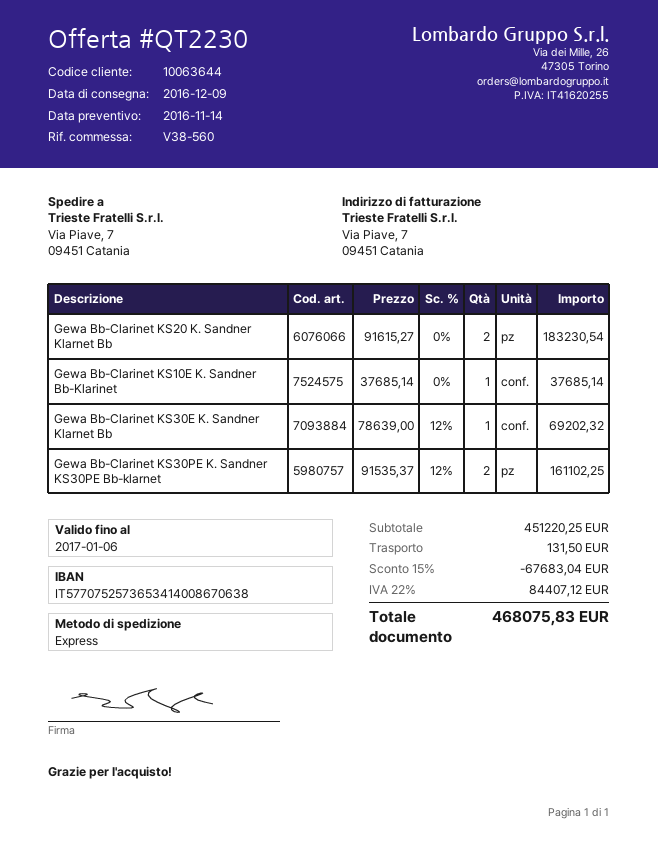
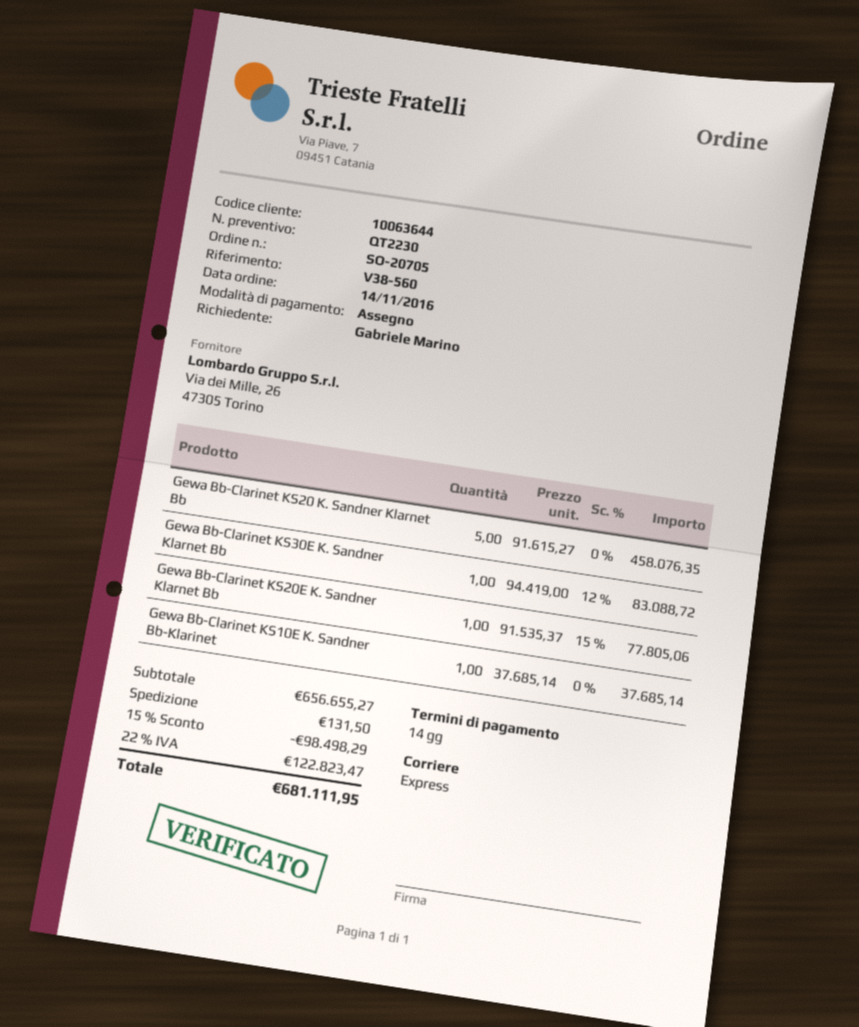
Gewa Bb-Clarinet KS20 K. Sandner Klarnet Bb: 2 x 91615.27 = 183230.54 -> 5 x 91615.27 = 458076.35
Gewa Bb-Clarinet KS30E K. Sandner Klarnet Bb: 1 x 78639.00 - 12% = 69202.32 -> 1 x 94419.00 - 12% = 83088.72
Gewa Bb-Clarinet KS30PE K. Sandner KS30PE Bb-klarnet: 2 x 91535.37 - 12% = 161102.25 -> none
Gewa Bb-Clarinet KS20E K. Sandner Klarnet Bb: none -> 1 x 91535.37 - 15% = 77805.06
subtotal: 451220.25 -> 656655.27
discount: 15% = 67683.04 -> 15% = 98498.29
tax: 22% = 84407.12 -> 22% = 122823.47
total: 468075.83 -> 681111.95

